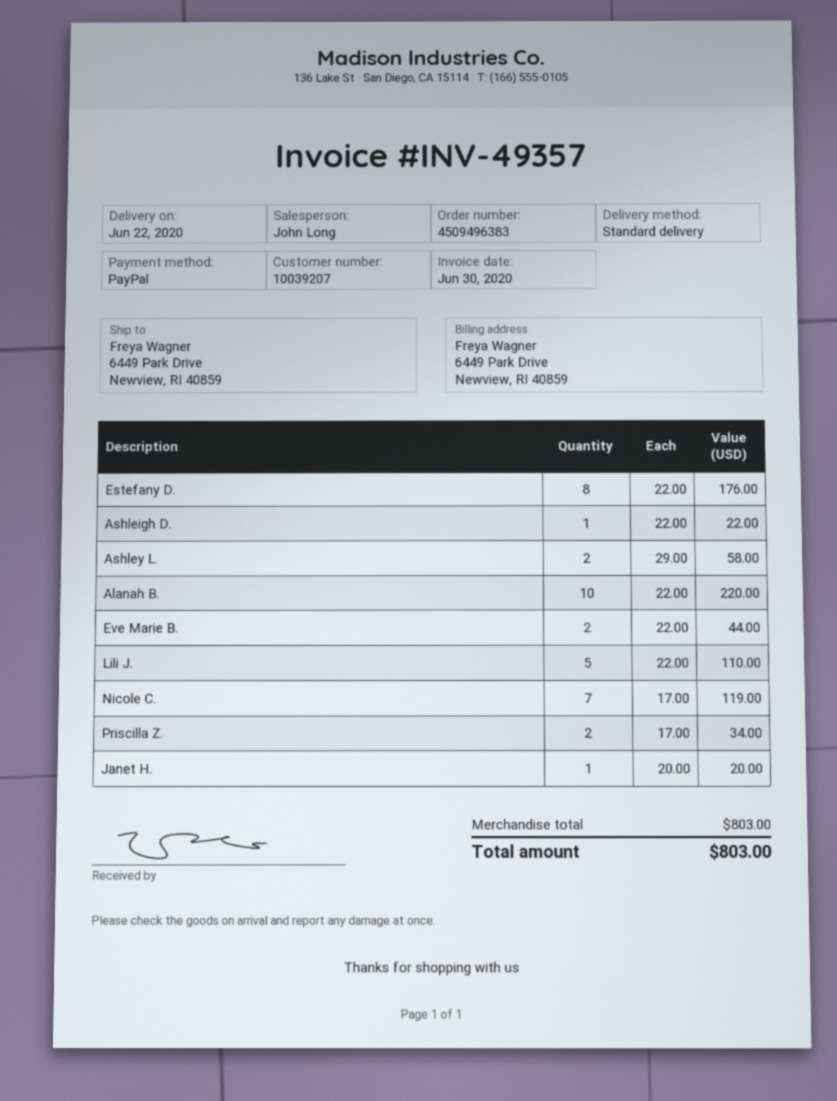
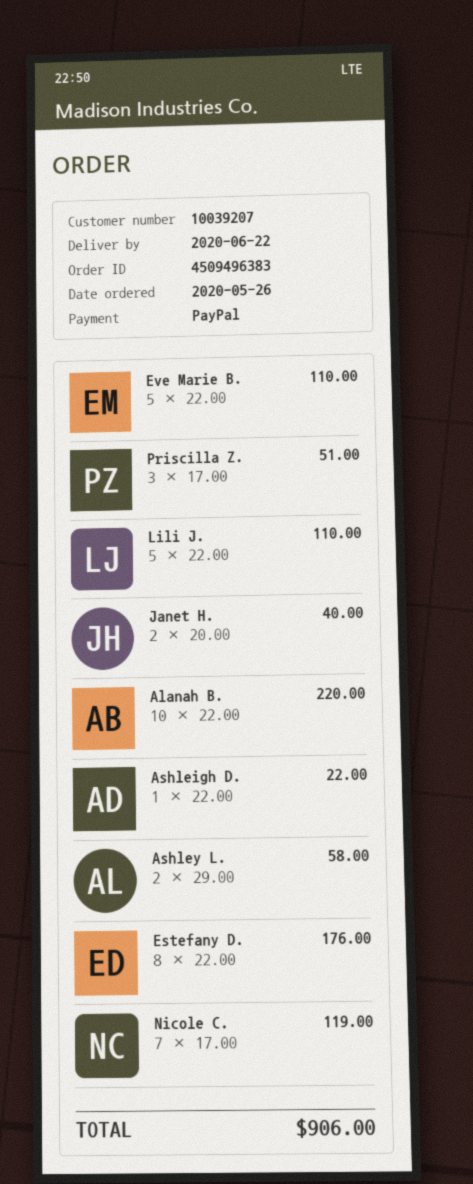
Eve Marie B.: 2 x 22.00 = 44.00 -> 5 x 22.00 = 110.00
Priscilla Z.: 2 x 17.00 = 34.00 -> 3 x 17.00 = 51.00
Janet H.: 1 x 20.00 = 20.00 -> 2 x 20.00 = 40.00
total: 803.00 -> 906.00

